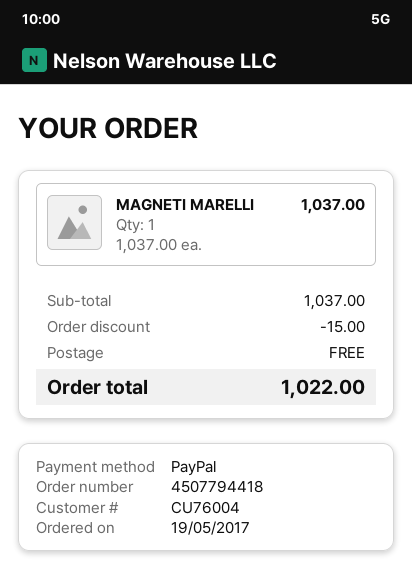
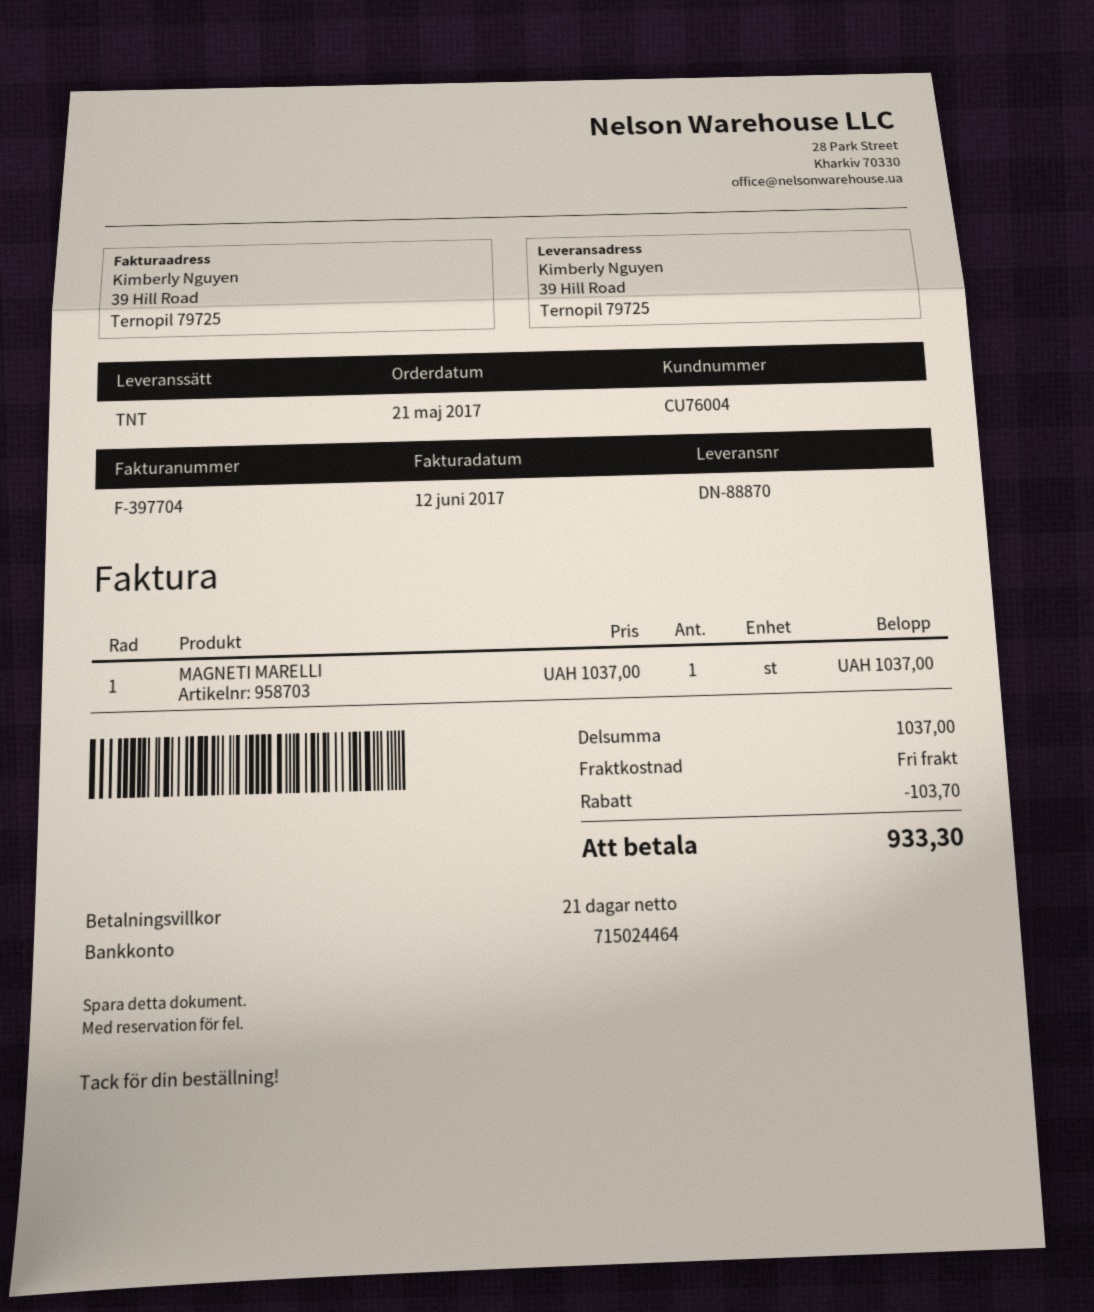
order date: 2017-05-19 -> 2017-05-21
discount: 15.00 -> 103.70
total: 1022.00 -> 933.30

